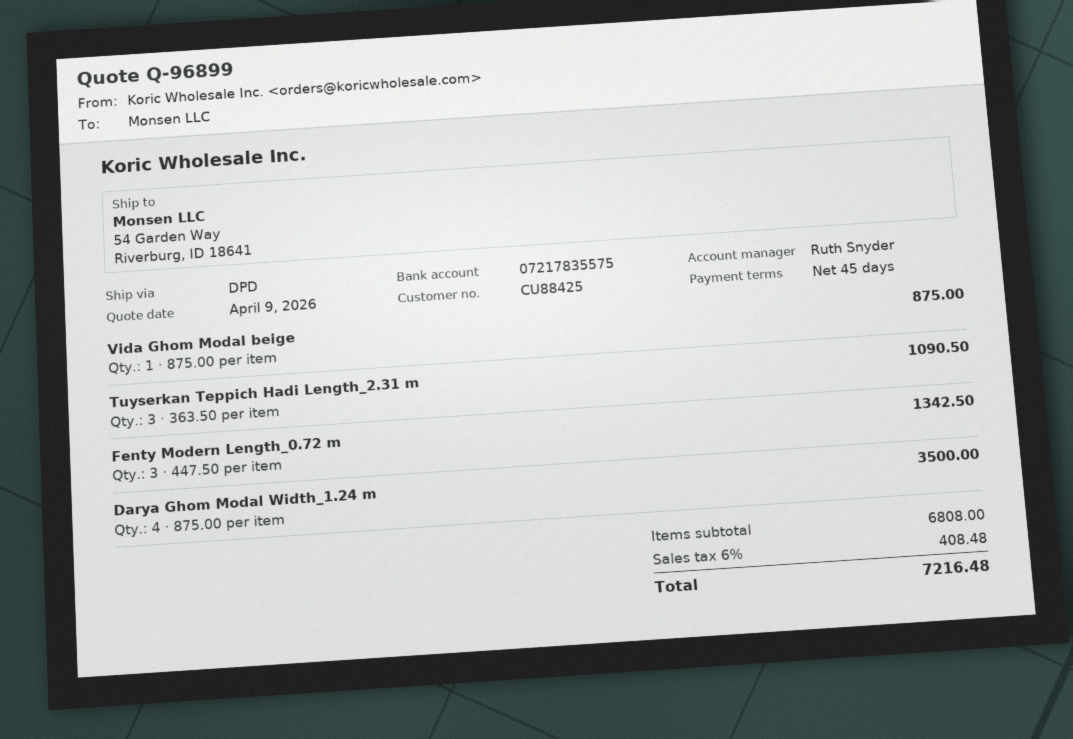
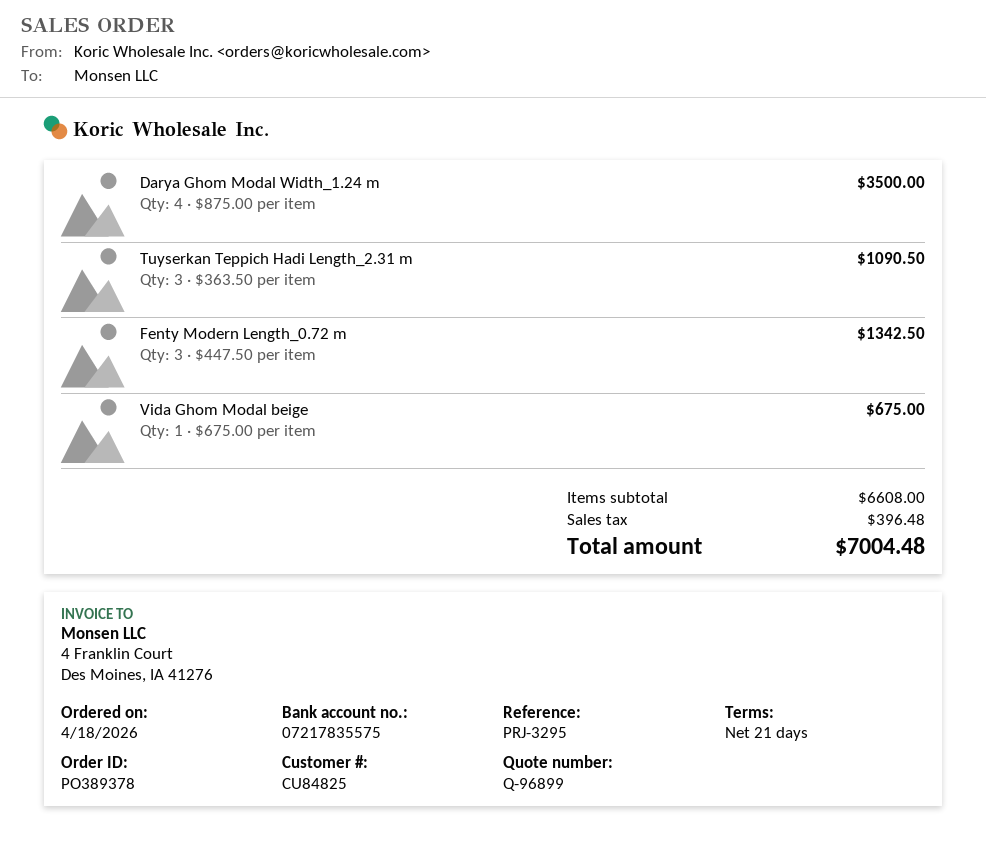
payment terms: 45 days -> 21 days
customer number: CU88425 -> CU84825
Vida Ghom Modal beige: 1 x 875.00 = 875.00 -> 1 x 675.00 = 675.00
subtotal: 6808.00 -> 6608.00
tax: 408.48 -> 396.48
total: 7216.48 -> 7004.48

